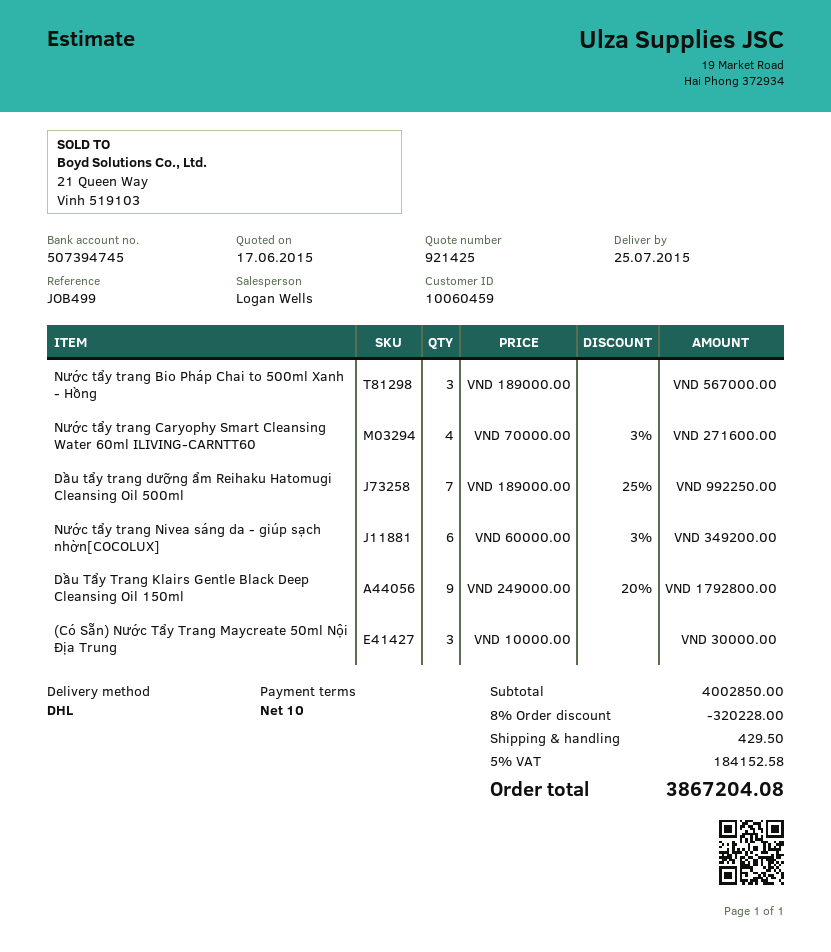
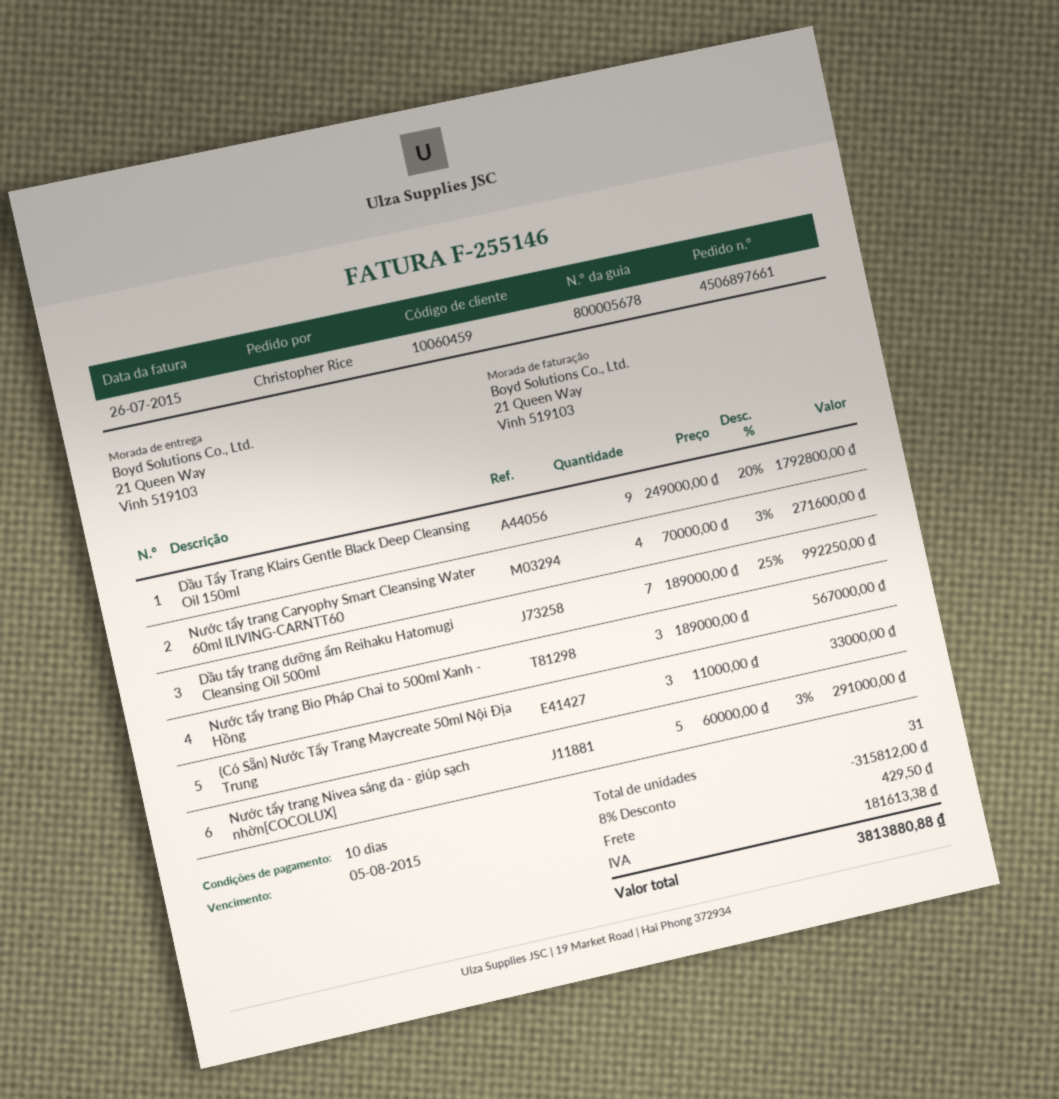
Nước tẩy trang Nivea sáng da - giúp sạch nhờn[COCOLUX]: 6 x 60000.00 - 3% = 349200.00 -> 5 x 60000.00 - 3% = 291000.00
(Có Sẵn) Nước Tẩy Trang Maycreate 50ml Nội Địa Trung: 3 x 10000.00 = 30000.00 -> 3 x 11000.00 = 33000.00
discount: 8% = 320228.00 -> 8% = 315812.00
tax: 184152.58 -> 181613.38
total: 3867204.08 -> 3813880.88

